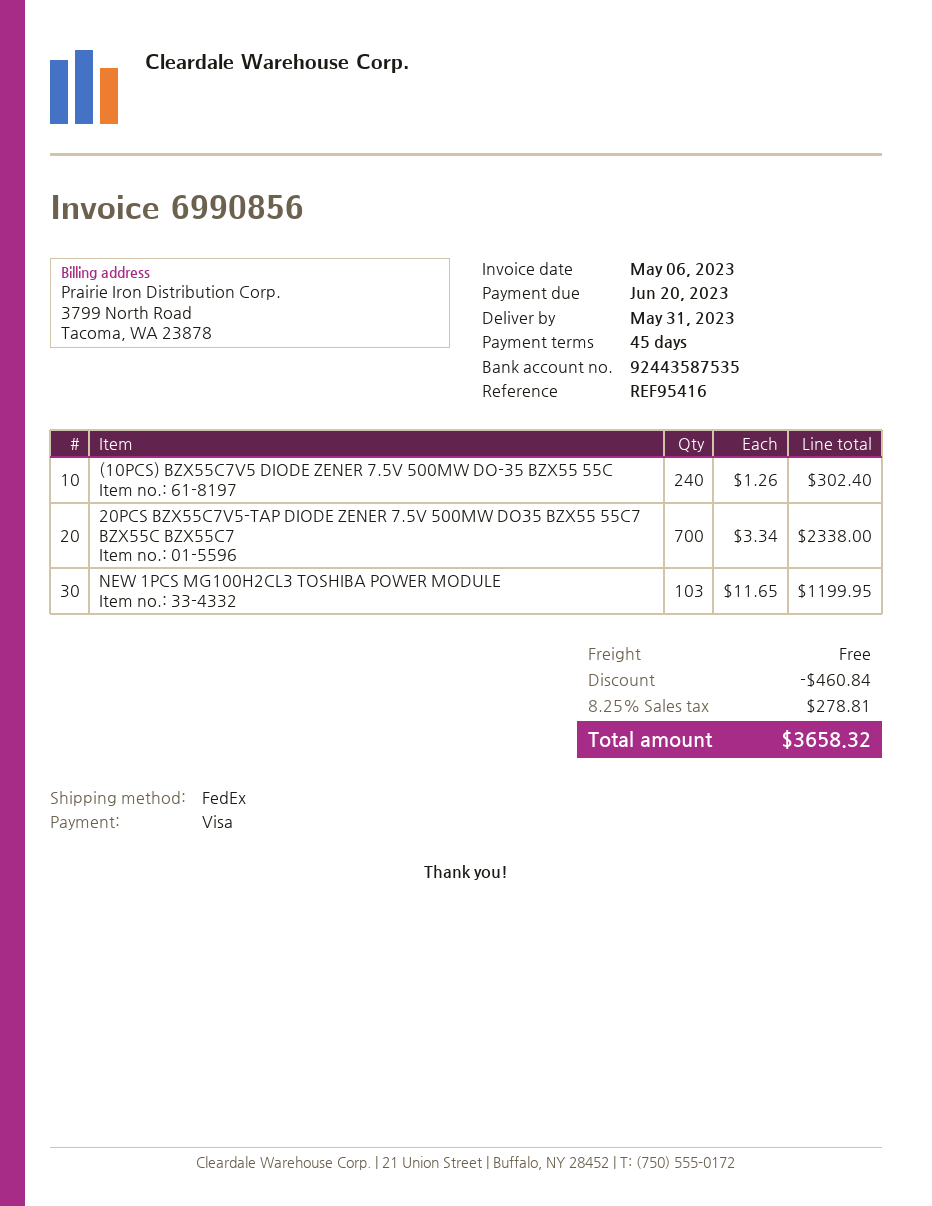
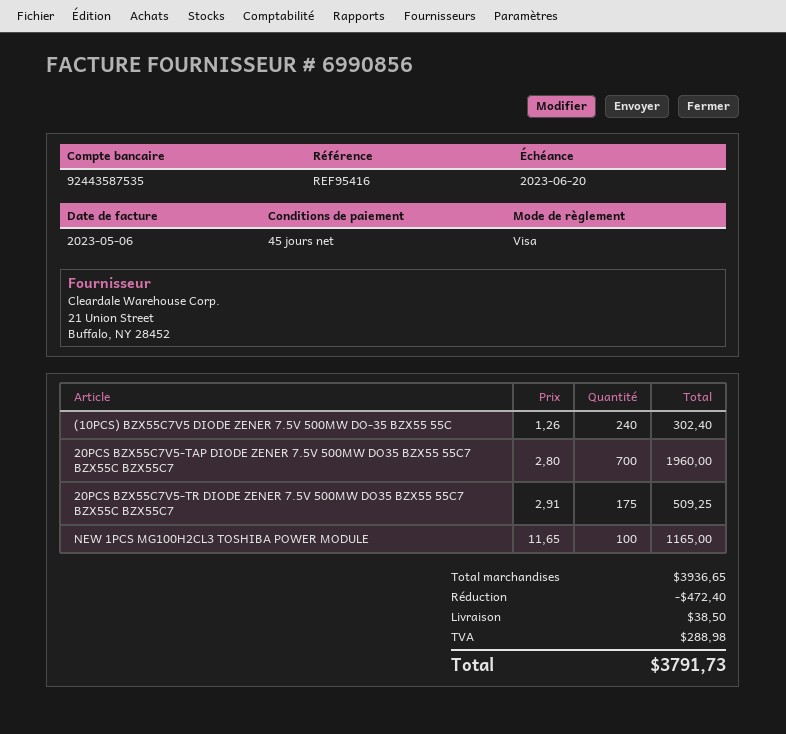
20PCS BZX55C7V5-TAP DIODE ZENER 7.5V 500MW DO35 BZX55 55C7 BZX55C BZX55C7: 700 x 3.34 = 2338.00 -> 700 x 2.80 = 1960.00
NEW 1PCS MG100H2CL3 TOSHIBA POWER MODULE: 103 x 11.65 = 1199.95 -> 100 x 11.65 = 1165.00
20PCS BZX55C7V5-TR DIODE ZENER 7.5V 500MW DO35 BZX55 55C7 BZX55C BZX55C7: none -> 175 x 2.91 = 509.25
discount: 460.84 -> 472.40
shipping: 0.00 -> 38.50
tax: 278.81 -> 288.98
total: 3658.32 -> 3791.73

